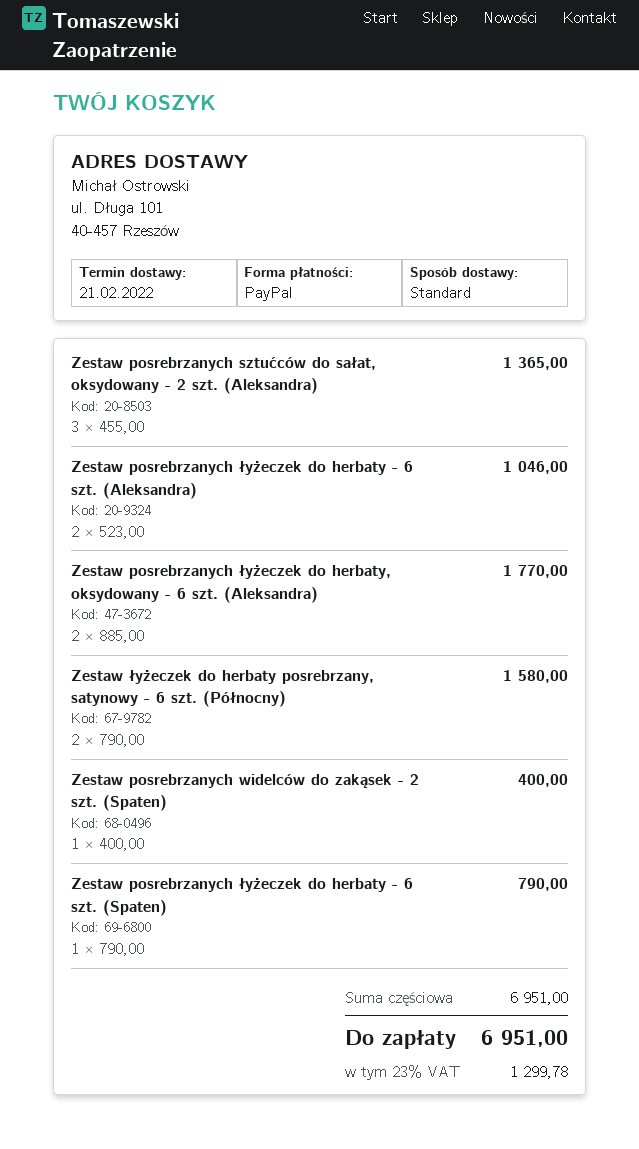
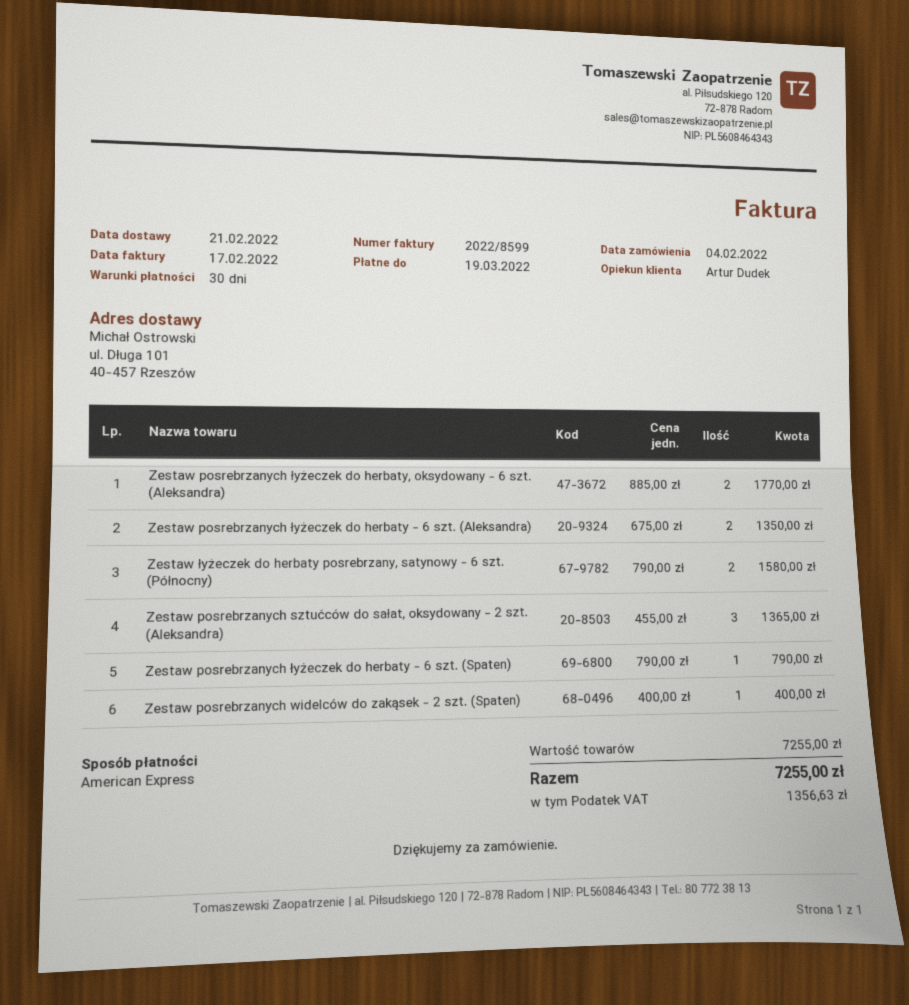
payment method: PayPal -> American Express
Zestaw posrebrzanych łyżeczek do herbaty - 6 szt. (Aleksandra): 2 x 523.00 = 1046.00 -> 2 x 675.00 = 1350.00
subtotal: 6951.00 -> 7255.00
tax: 1299.78 -> 1356.63
total: 6951.00 -> 7255.00

